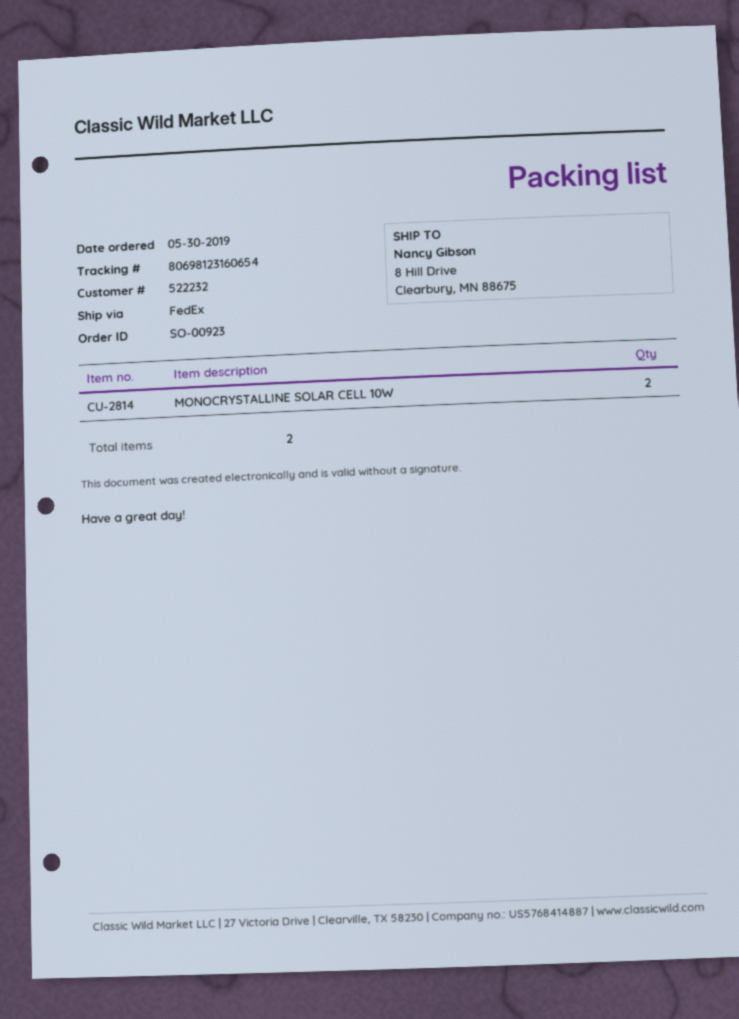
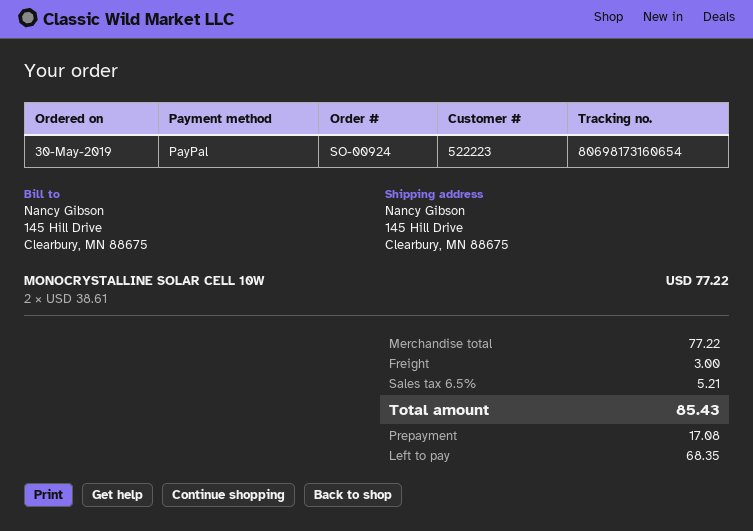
order number: SO-00923 -> SO-00924
customer number: 522232 -> 522223
tracking number: 80698123160654 -> 80698173160654
ship to: 8 Hill Drive, Clearbury, MN 88675 -> 145 Hill Drive, Clearbury, MN 88675

